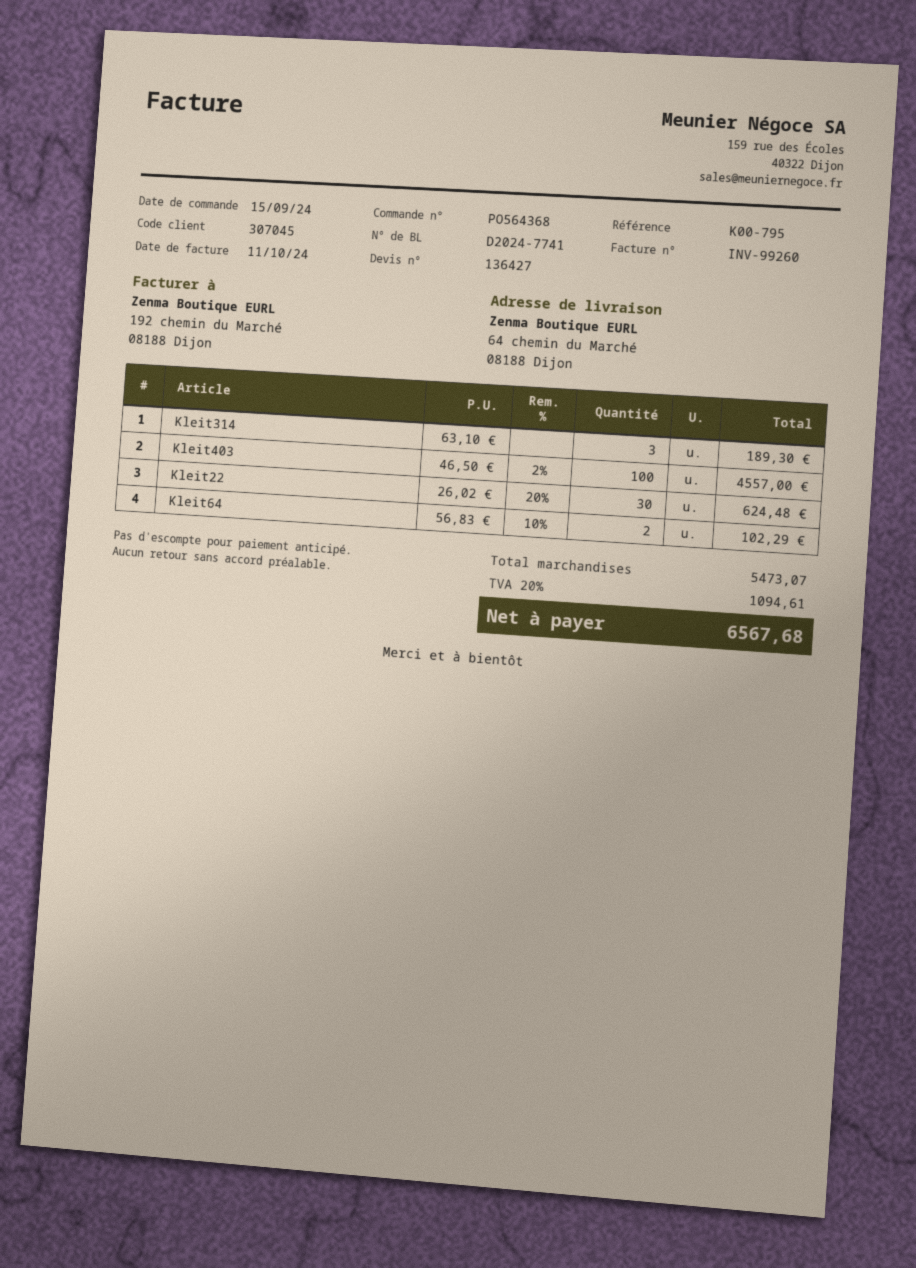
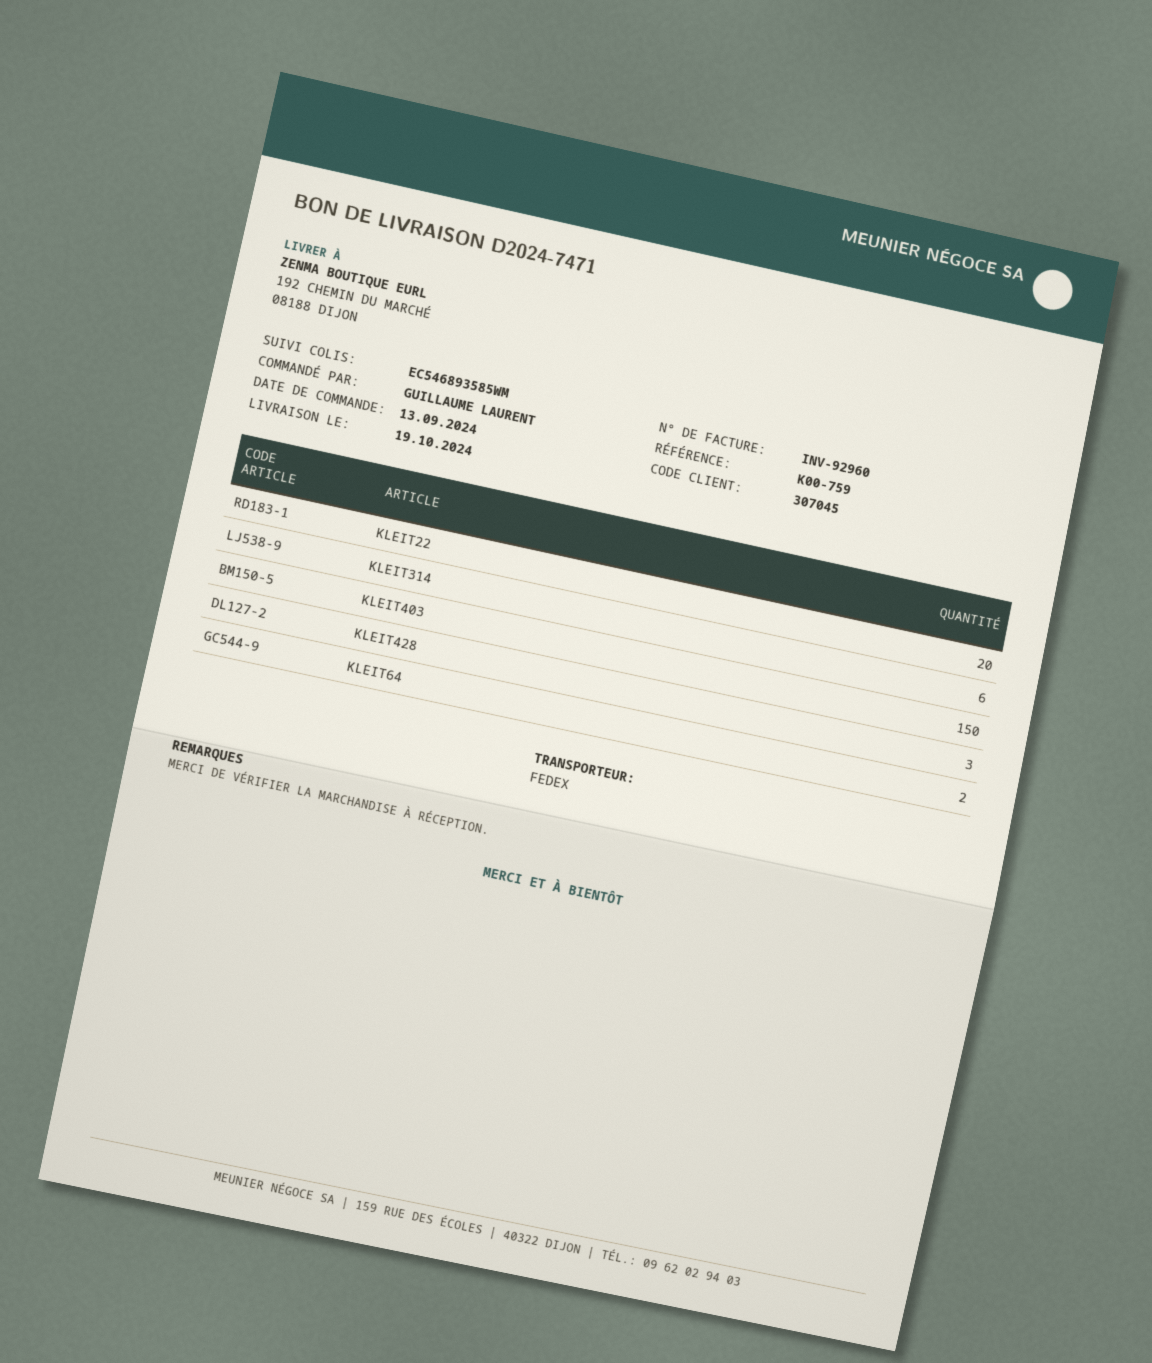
order date: 2024-09-15 -> 2024-09-13
delivery note number: D2024-7741 -> D2024-7471
invoice number: INV-99260 -> INV-92960
reference: K00-795 -> K00-759
ship to: 64 chemin du Marché, 08188 Dijon -> 192 CHEMIN DU MARCHÉ, 08188 DIJON
Kleit314: 3 -> 6
Kleit403: 100 -> 150
Kleit22: 30 -> 20
KLEIT428: none -> 3

